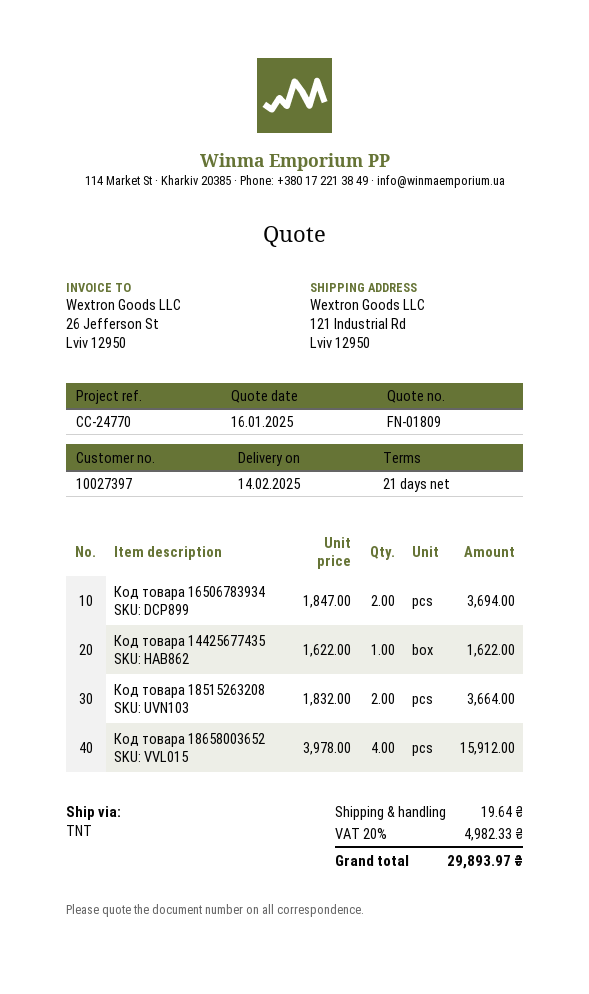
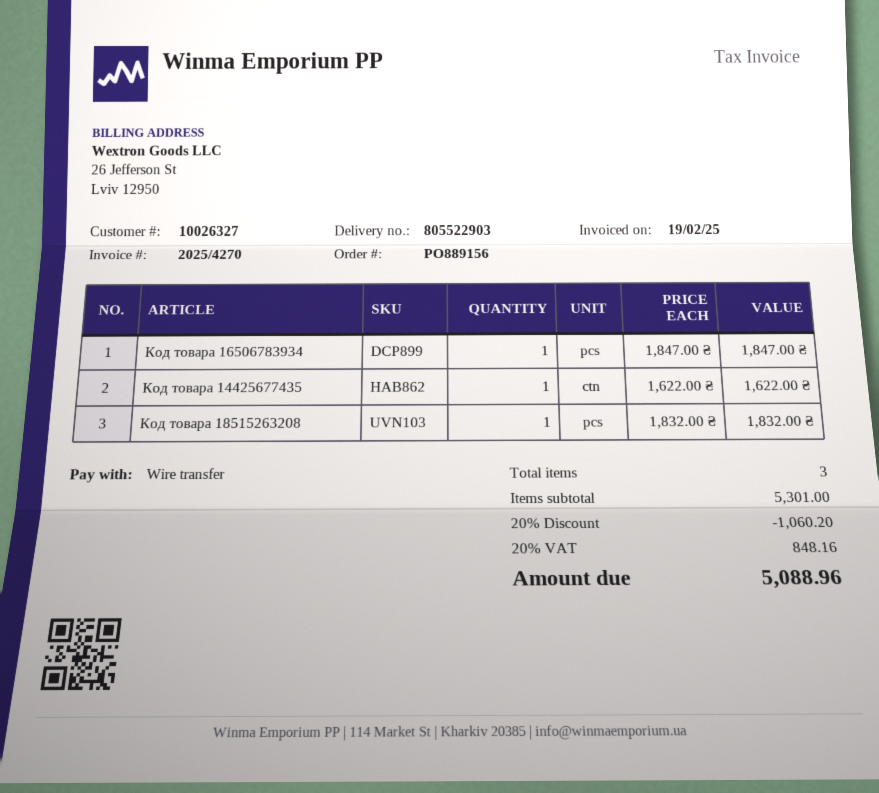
customer number: 10027397 -> 10026327
Код товара 16506783934: 2 x 1847.00 = 3694.00 -> 1 x 1847.00 = 1847.00
Код товара 18515263208: 2 x 1832.00 = 3664.00 -> 1 x 1832.00 = 1832.00
Код товара 18658003652: 4 x 3978.00 = 15912.00 -> none
discount: none -> 20% = 1060.20
shipping: 19.64 -> none
tax: 20% = 4982.33 -> 20% = 848.16
total: 29893.97 -> 5088.96

